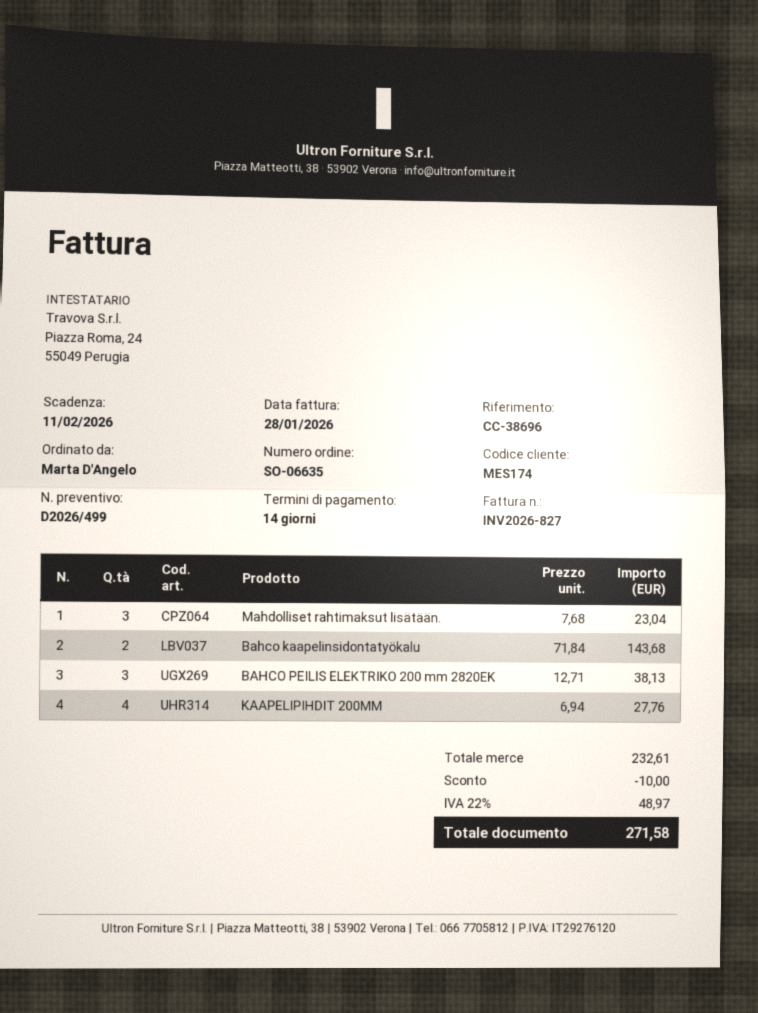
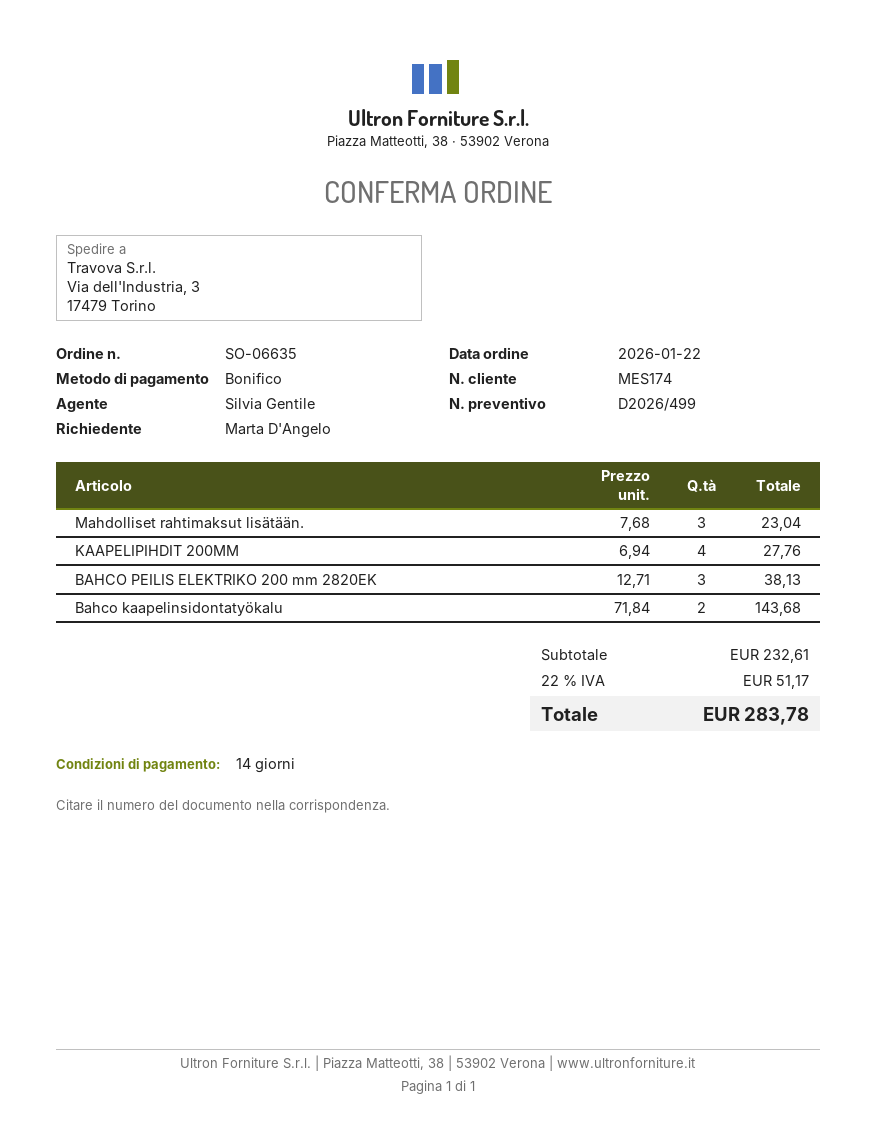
discount: 10.00 -> none
tax: 22% = 48.97 -> 22% = 51.17
total: 271.58 -> 283.78

